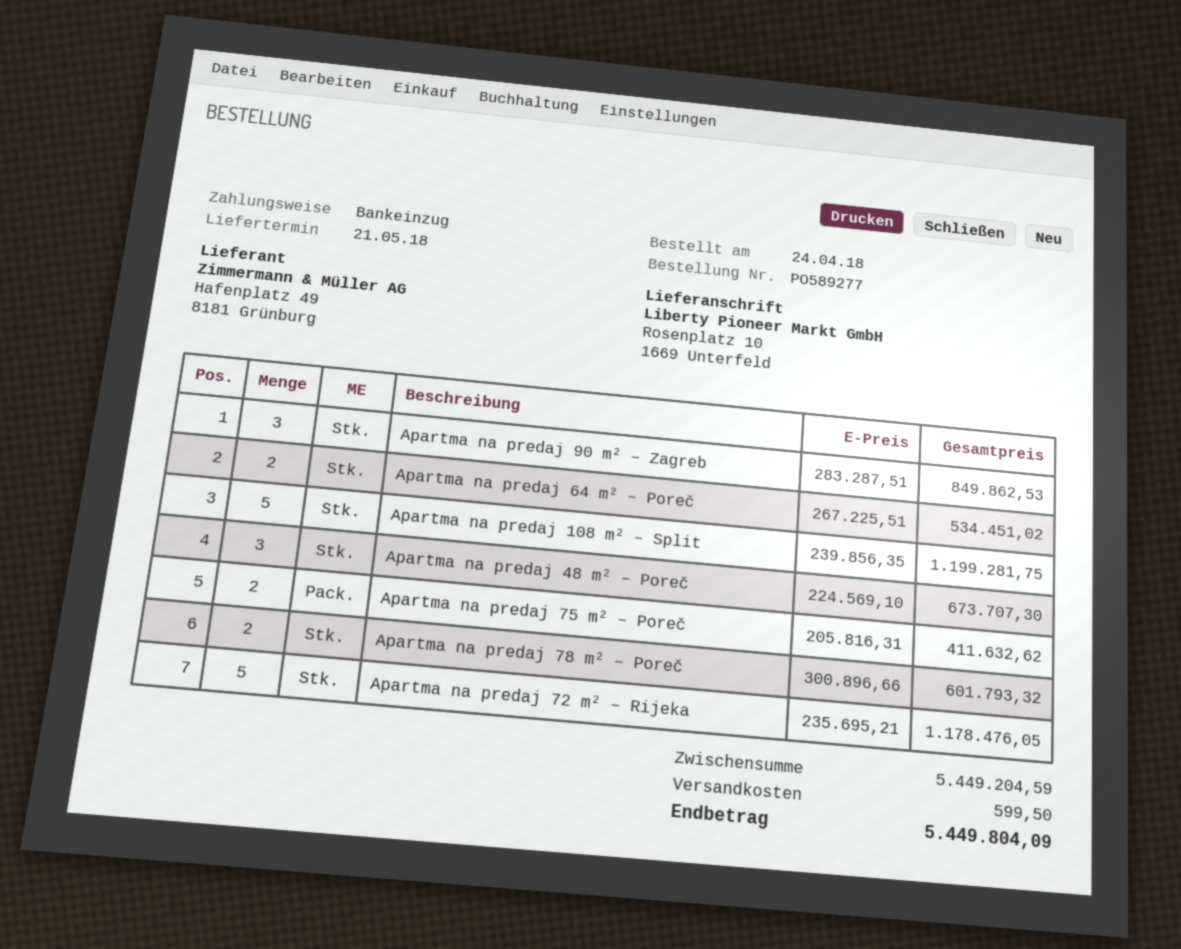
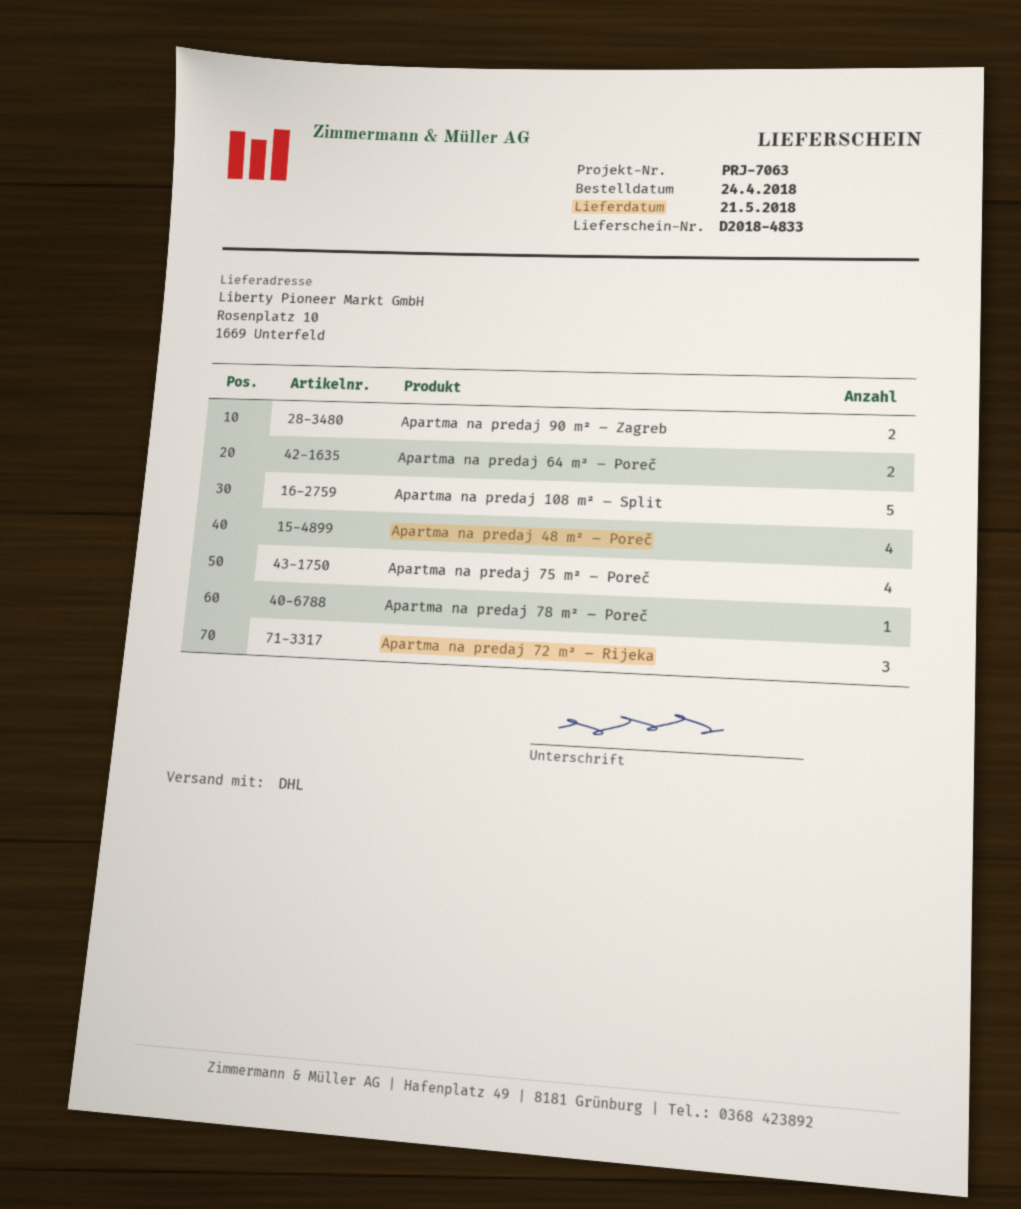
Apartma na predaj 90 m² – Zagreb: 3 -> 2
Apartma na predaj 48 m² – Poreč: 3 -> 4
Apartma na predaj 75 m² – Poreč: 2 -> 4
Apartma na predaj 78 m² – Poreč: 2 -> 1
Apartma na predaj 72 m² – Rijeka: 5 -> 3

